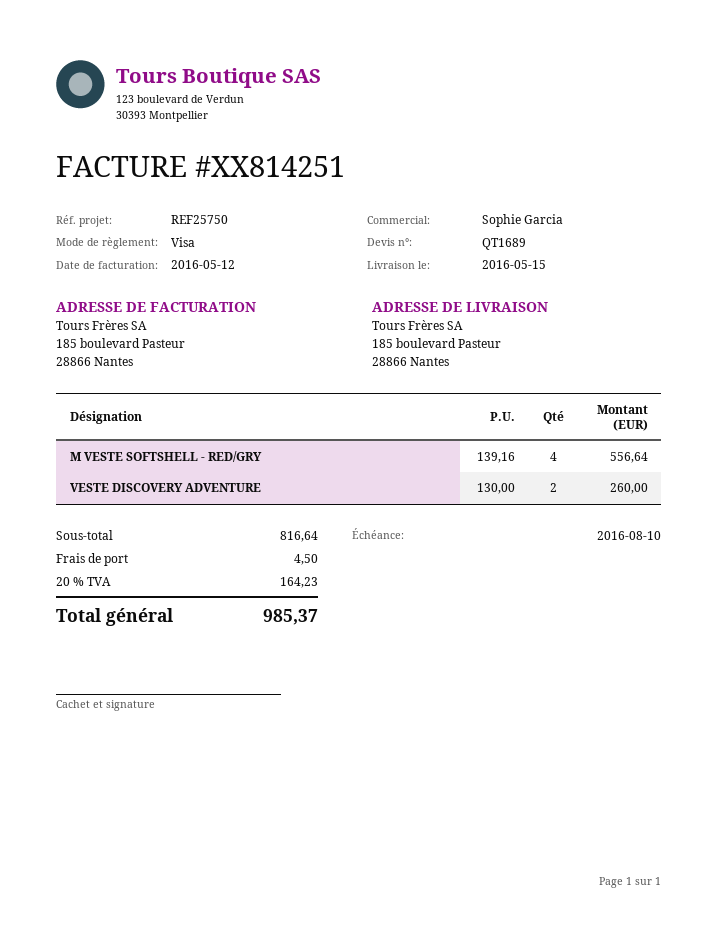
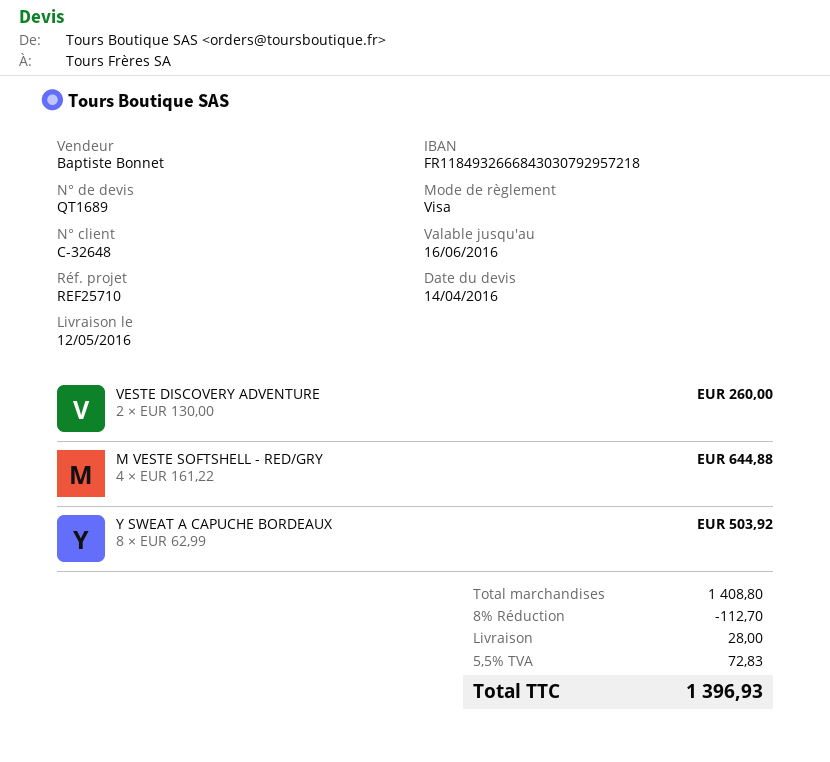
delivery date: 2016-05-15 -> 2016-05-12
reference: REF25750 -> REF25710
sales rep: Sophie Garcia -> Baptiste Bonnet
M VESTE SOFTSHELL - RED/GRY: 4 x 139.16 = 556.64 -> 4 x 161.22 = 644.88
Y SWEAT A CAPUCHE BORDEAUX: none -> 8 x 62.99 = 503.92
subtotal: 816.64 -> 1408.80
discount: none -> 8% = 112.70
shipping: 4.50 -> 28.00
tax: 20% = 164.23 -> 5.5% = 72.83
total: 985.37 -> 1396.93

